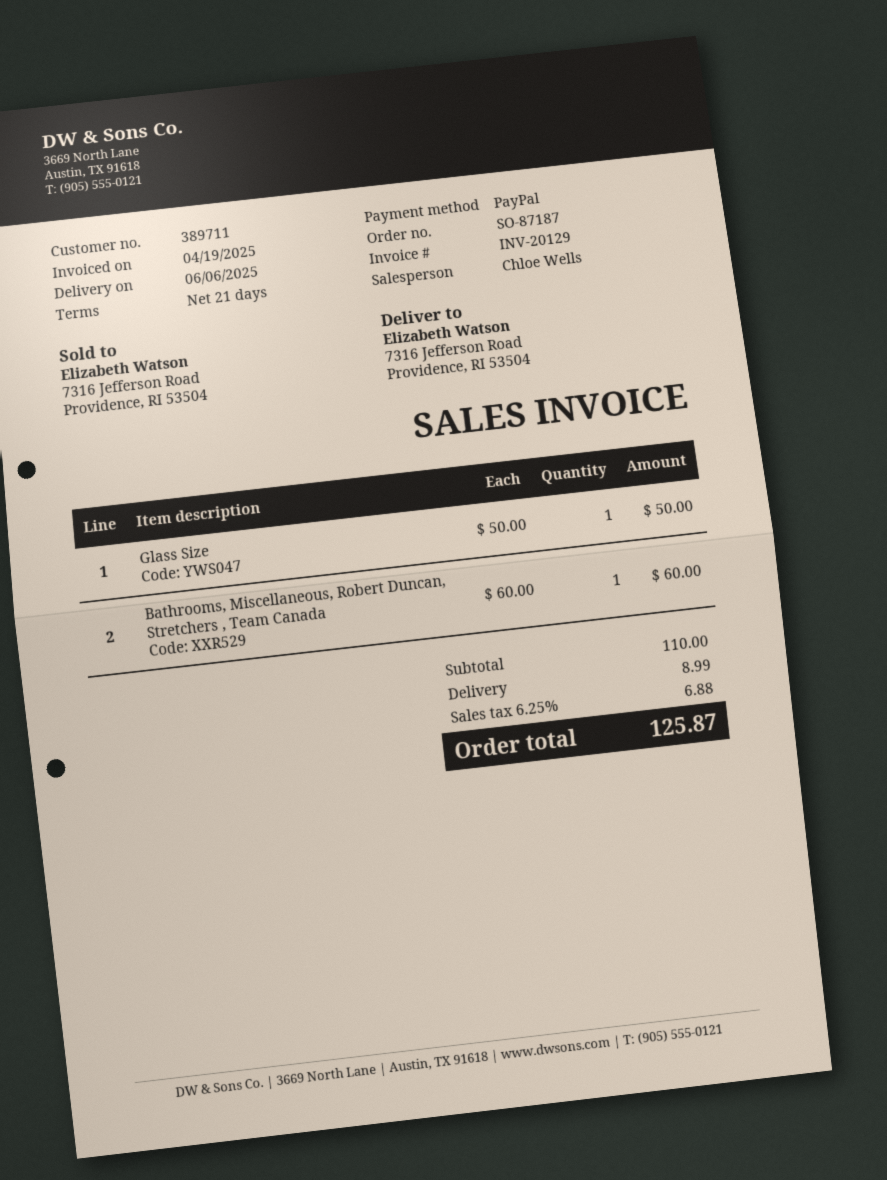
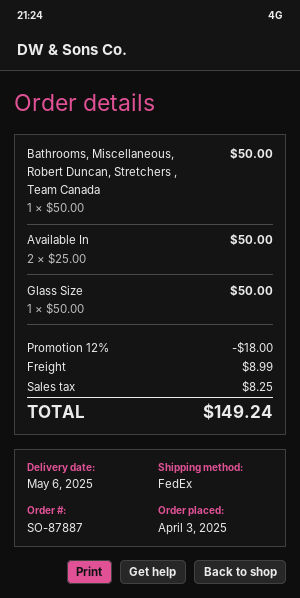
order number: SO-87187 -> SO-87887
delivery date: 2025-06-06 -> 2025-05-06
Bathrooms, Miscellaneous, Robert Duncan, Stretchers , Team Canada: 1 x 60.00 = 60.00 -> 1 x 50.00 = 50.00
Available In: none -> 2 x 25.00 = 50.00
discount: none -> 12% = 18.00
tax: 6.88 -> 8.25
total: 125.87 -> 149.24

